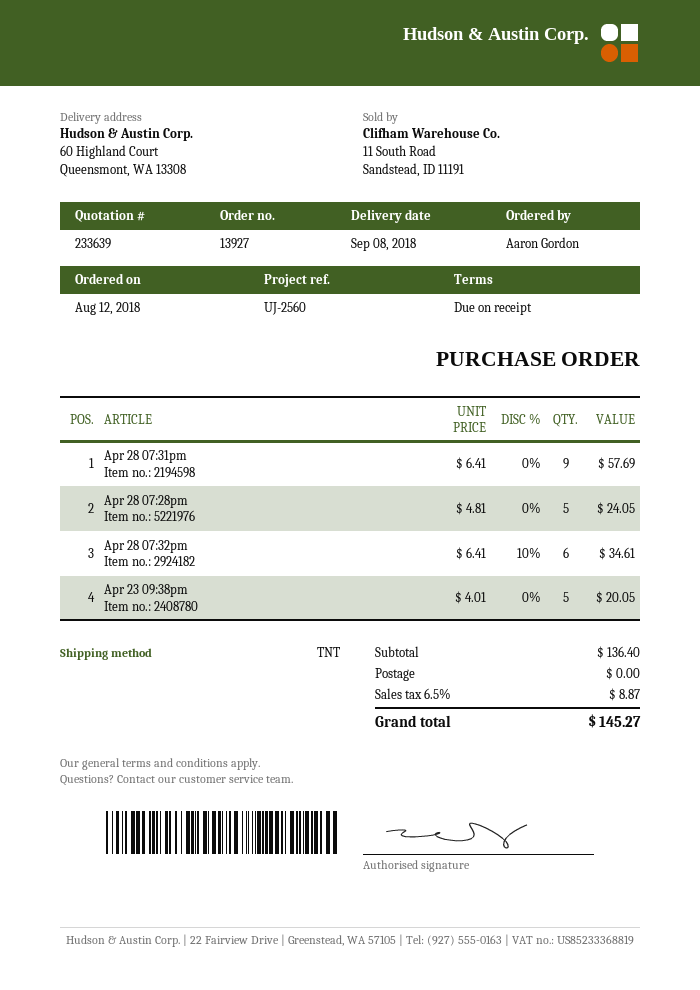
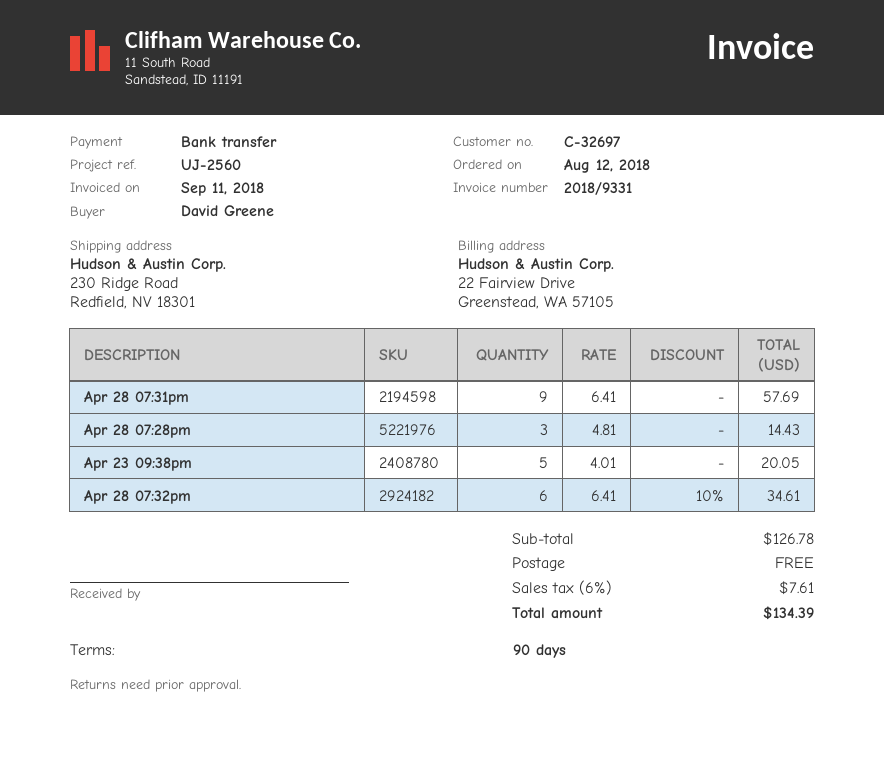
payment terms: on receipt -> 90 days
ordered by: Aaron Gordon -> David Greene
ship to: 60 Highland Court, Queensmont, WA 13308 -> 230 Ridge Road, Redfield, NV 18301
Apr 28 07:28pm: 5 x 4.81 = 24.05 -> 3 x 4.81 = 14.43
subtotal: 136.40 -> 126.78
tax: 6.5% = 8.87 -> 6% = 7.61
total: 145.27 -> 134.39

